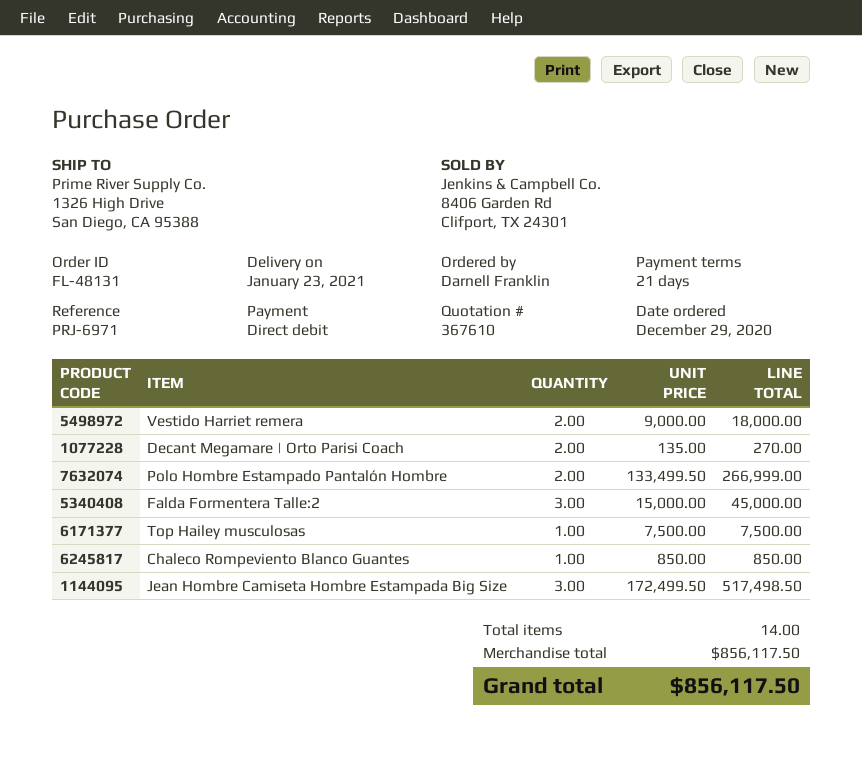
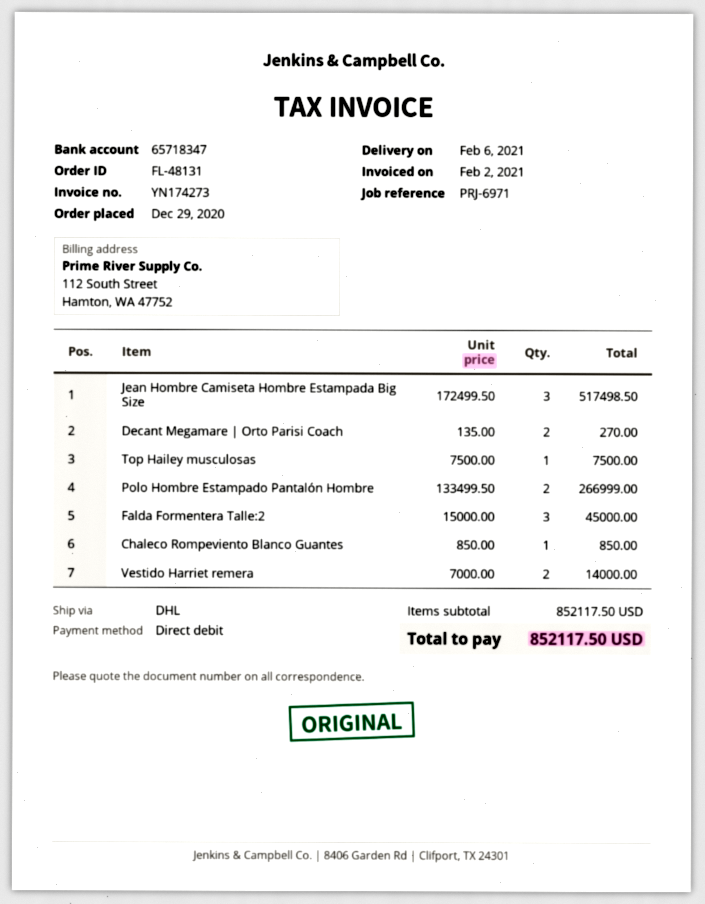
delivery date: 2021-01-23 -> 2021-02-06
Vestido Harriet remera: 2 x 9000.00 = 18000.00 -> 2 x 7000.00 = 14000.00
subtotal: 856117.50 -> 852117.50
total: 856117.50 -> 852117.50

